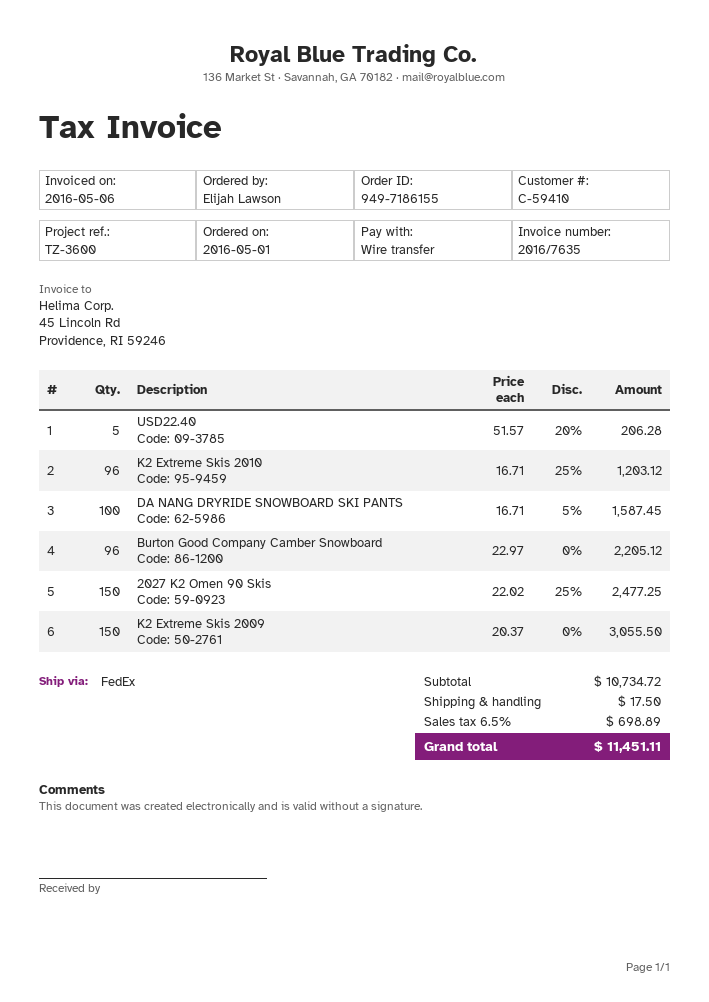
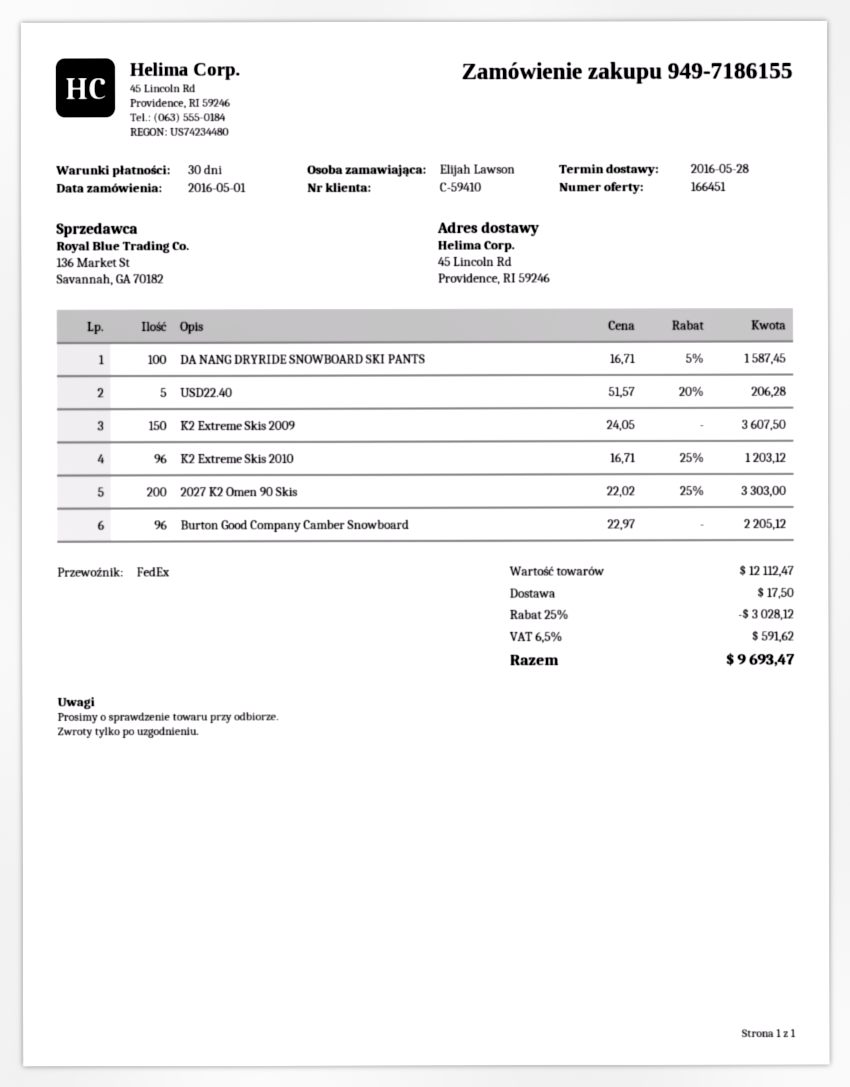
2027 K2 Omen 90 Skis: 150 x 22.02 - 25% = 2477.25 -> 200 x 22.02 - 25% = 3303.00
K2 Extreme Skis 2009: 150 x 20.37 = 3055.50 -> 150 x 24.05 = 3607.50
subtotal: 10734.72 -> 12112.47
discount: none -> 25% = 3028.12
tax: 6.5% = 698.89 -> 6.5% = 591.62
total: 11451.11 -> 9693.47

